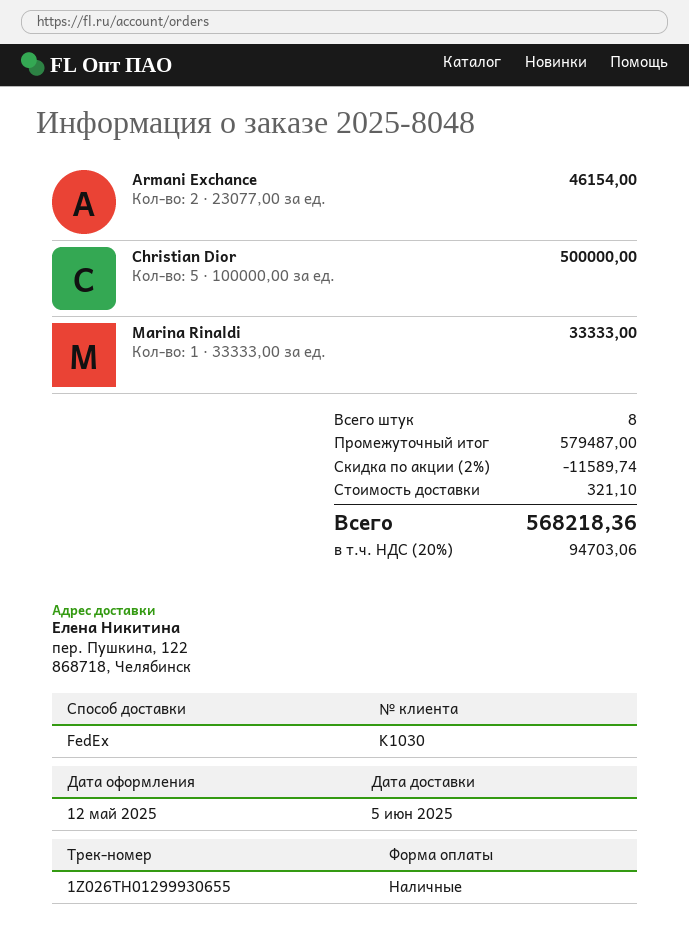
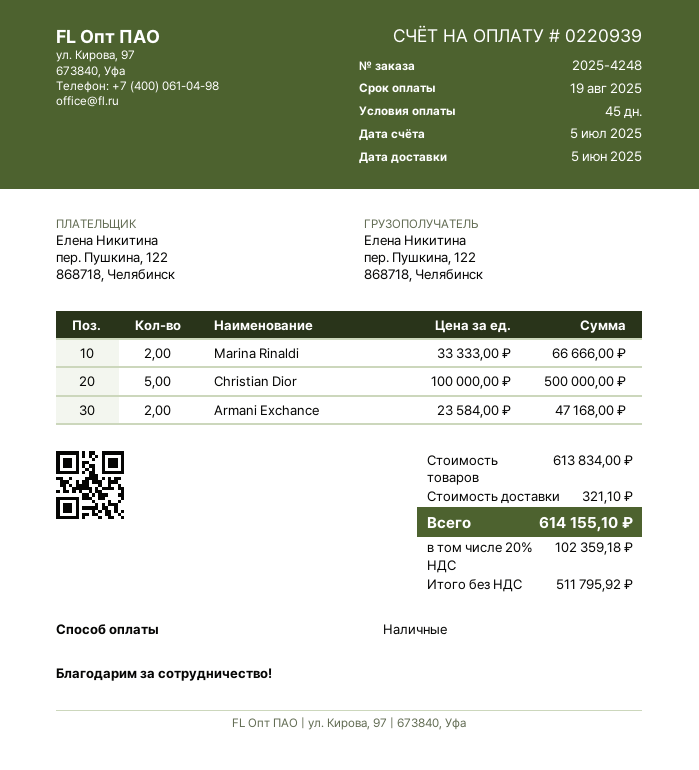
order number: 2025-8048 -> 2025-4248
Armani Exchance: 2 x 23077.00 = 46154.00 -> 2 x 23584.00 = 47168.00
Marina Rinaldi: 1 x 33333.00 = 33333.00 -> 2 x 33333.00 = 66666.00
subtotal: 579487.00 -> 613834.00
discount: 2% = 11589.74 -> none
tax: 20% = 94703.06 -> 20% = 102359.18
total: 568218.36 -> 614155.10

